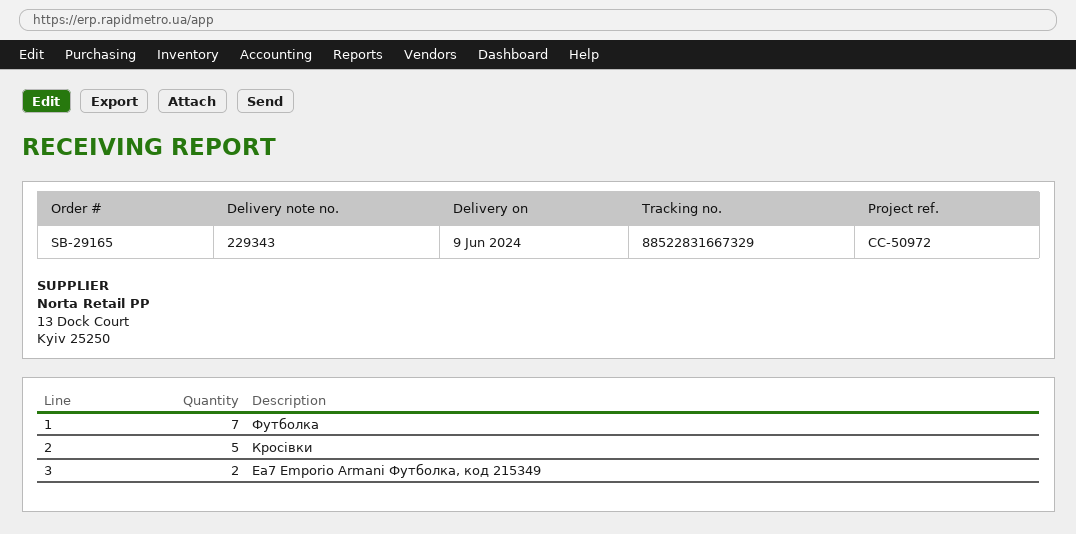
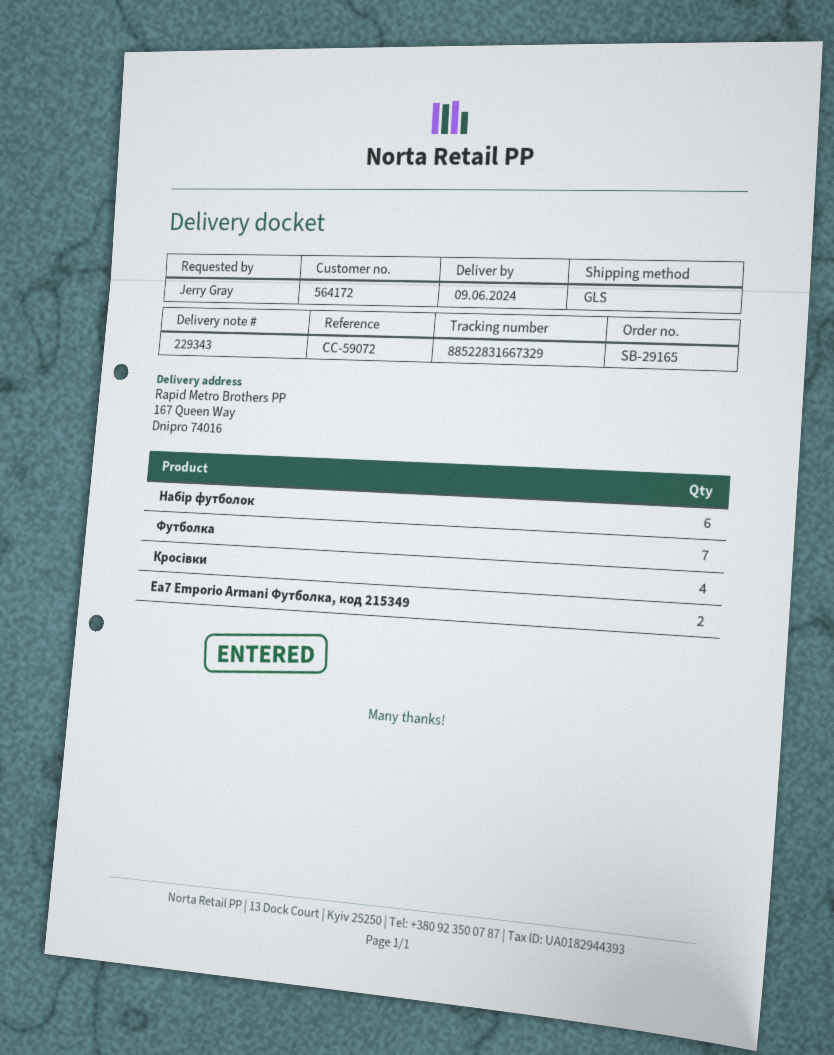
reference: CC-50972 -> CC-59072
Кросівки: 5 -> 4
Набір футболок: none -> 6

